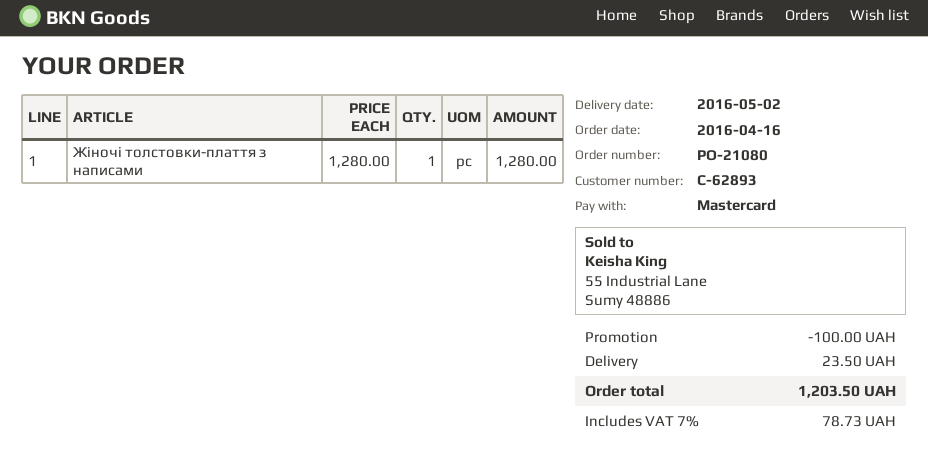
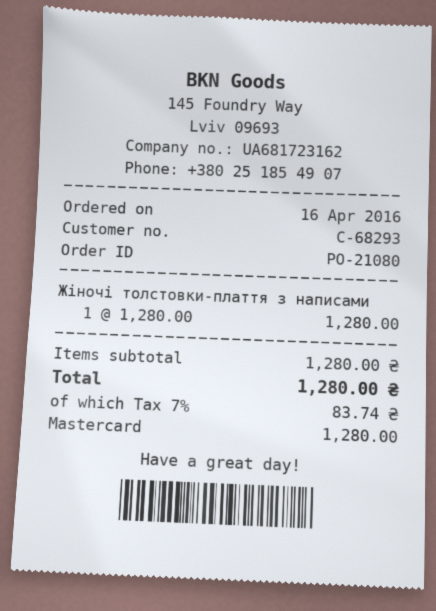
customer number: C-62893 -> C-68293
discount: 100.00 -> none
shipping: 23.50 -> none
tax: 7% = 78.73 -> 7% = 83.74
total: 1203.50 -> 1280.00

